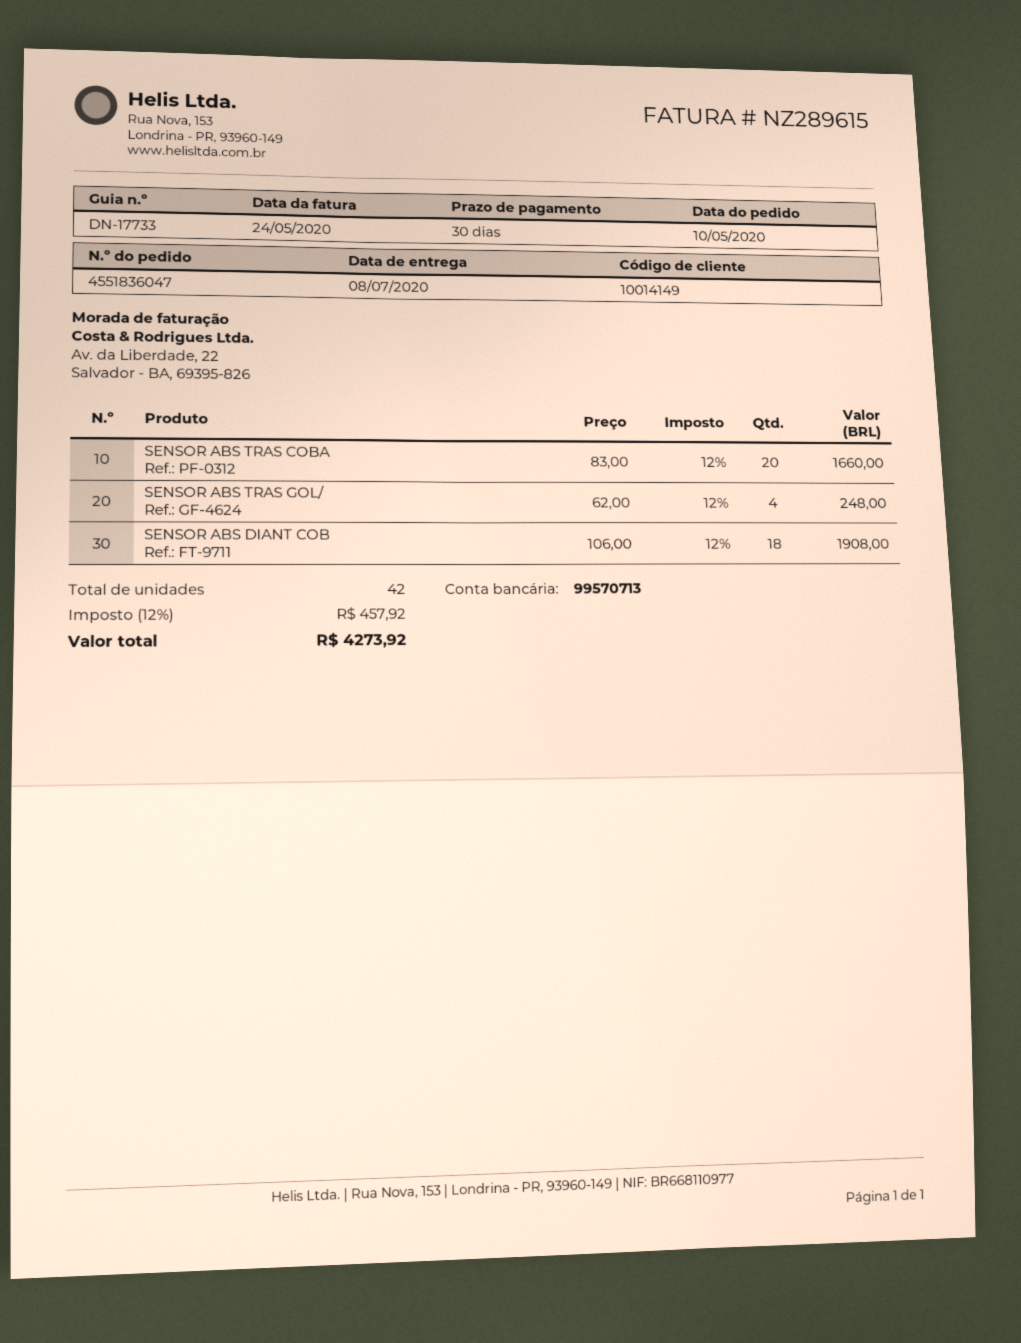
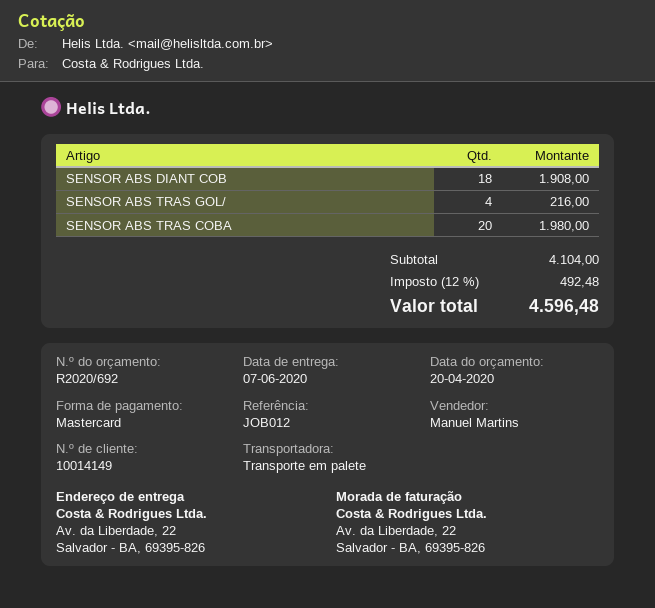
delivery date: 2020-07-08 -> 2020-06-07
SENSOR ABS TRAS COBA: 20 for 1660.00 -> 20 for 1980.00
SENSOR ABS TRAS GOL/: 4 for 248.00 -> 4 for 216.00
tax: 12% = 457.92 -> 12% = 492.48
total: 4273.92 -> 4596.48

